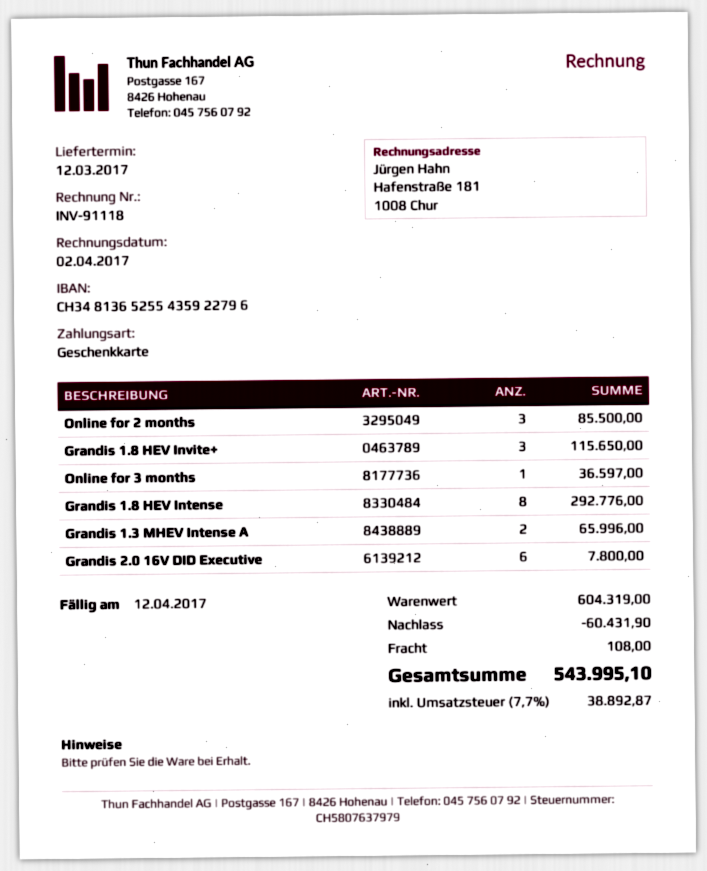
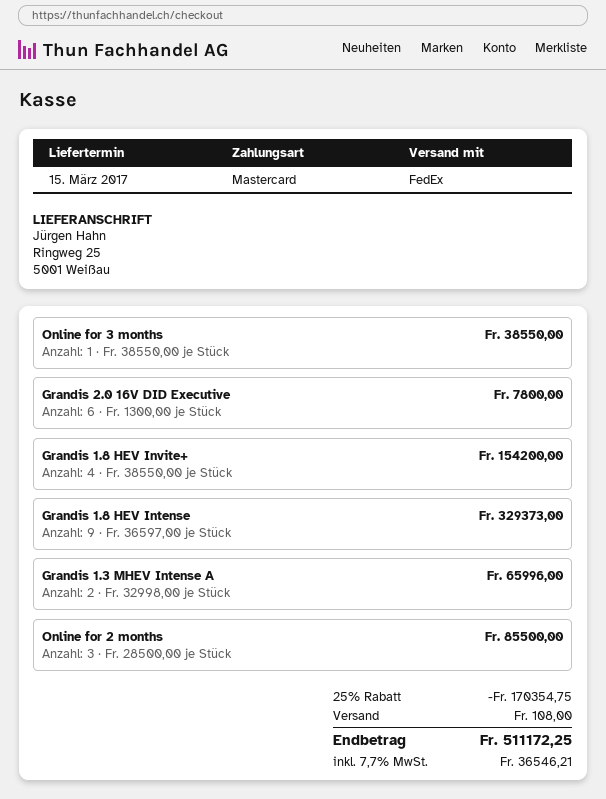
delivery date: 2017-03-12 -> 2017-03-15
payment method: gift card -> Mastercard
Grandis 1.8 HEV Invite+: 3 for 115650.00 -> 4 for 154200.00
Online for 3 months: 1 for 36597.00 -> 1 for 38550.00
Grandis 1.8 HEV Intense: 8 for 292776.00 -> 9 for 329373.00
discount: 60431.90 -> 170354.75
tax: 7.7% = 38892.87 -> 7.7% = 36546.21
total: 543995.10 -> 511172.25

